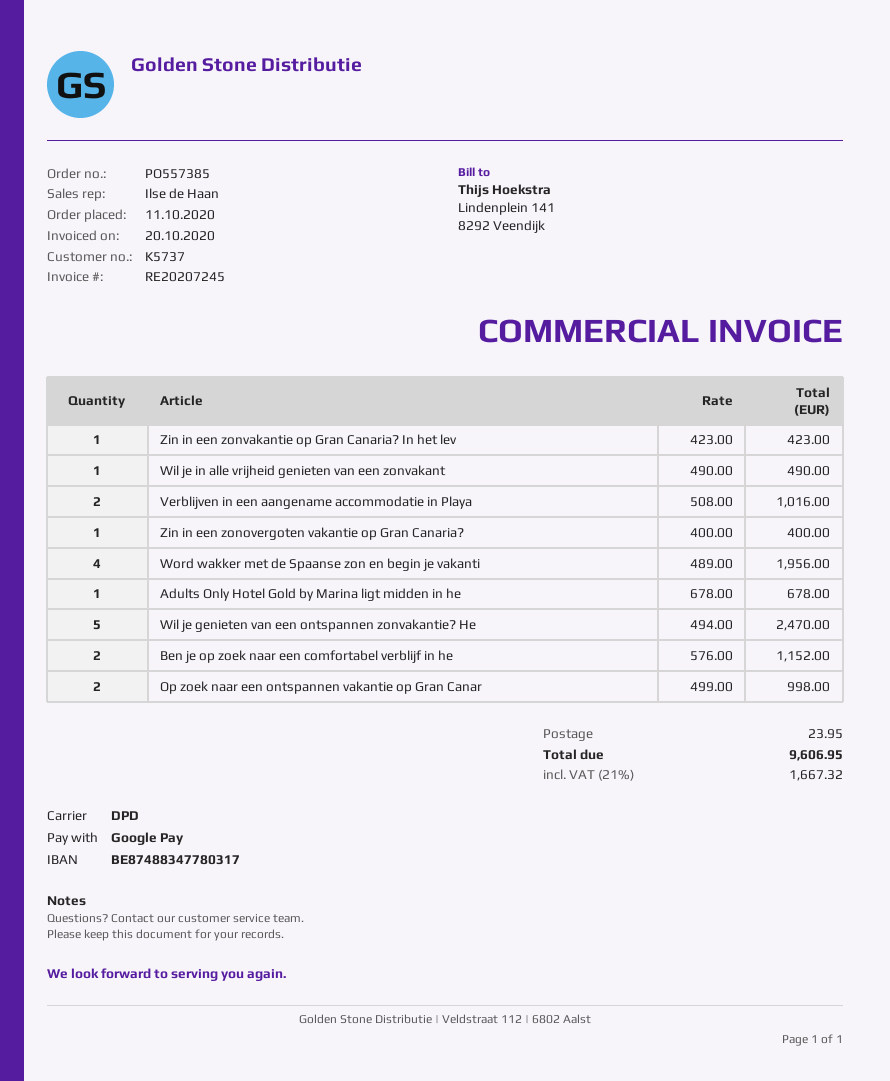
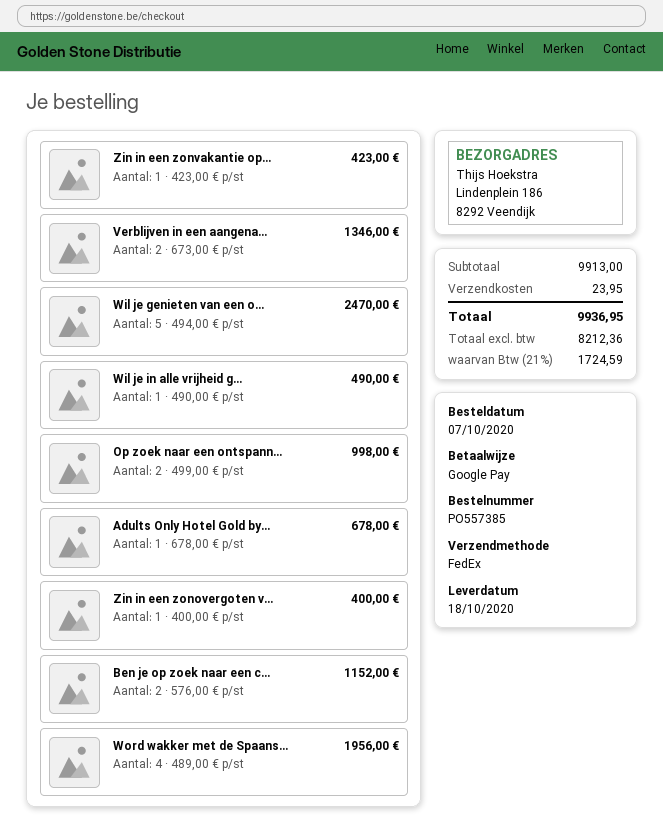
order date: 2020-10-11 -> 2020-10-07
shipping method: DPD -> FedEx
Verblijven in een aangename accommodatie in Playa: 2 x 508.00 = 1016.00 -> 2 x 673.00 = 1346.00
tax: 21% = 1667.32 -> 21% = 1724.59
total: 9606.95 -> 9936.95

